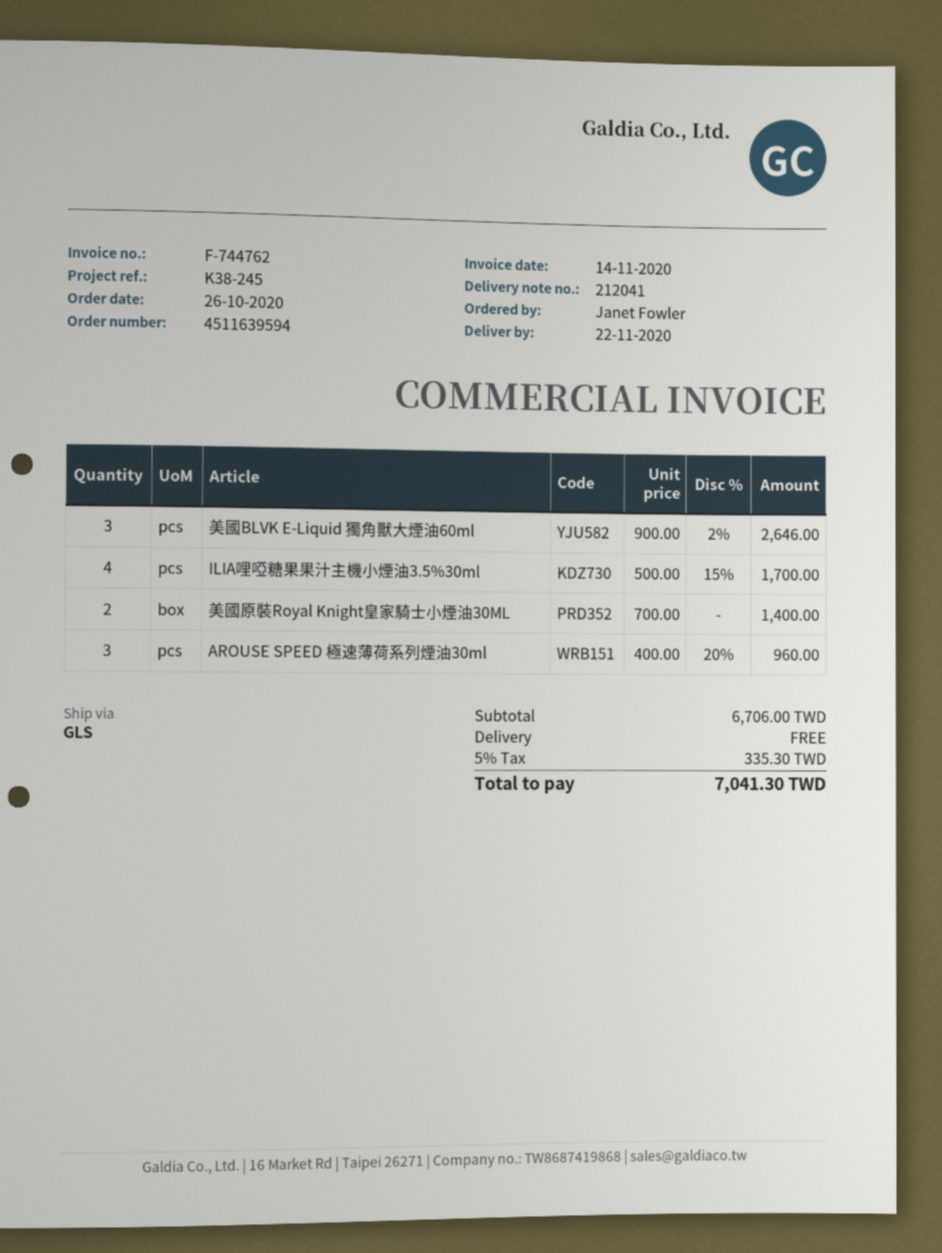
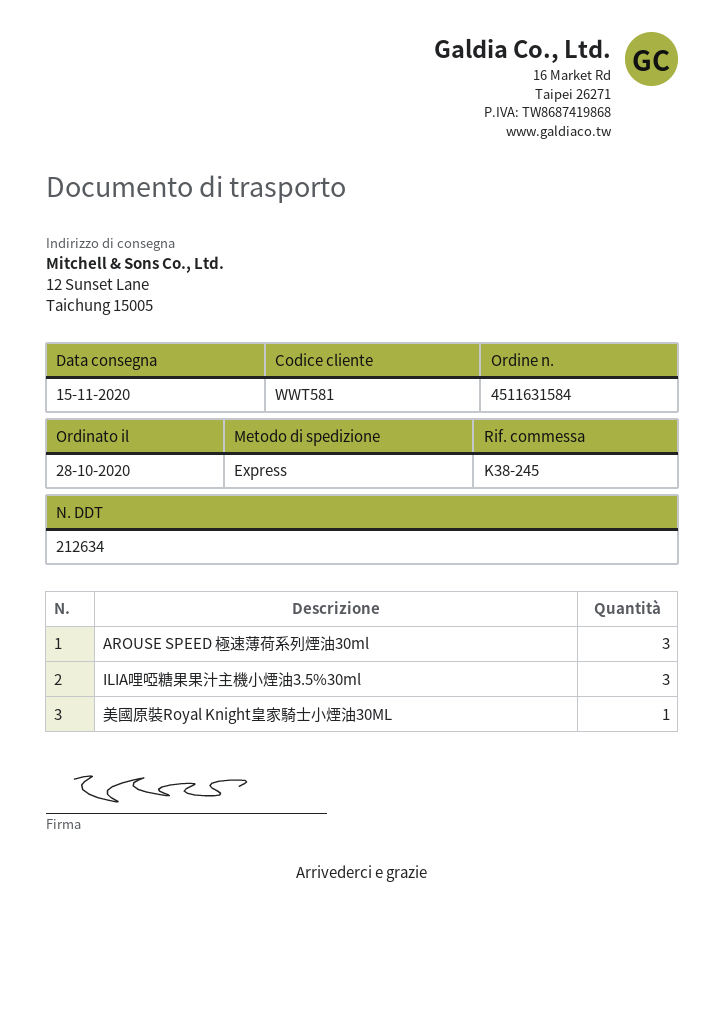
order number: 4511639594 -> 4511631584
order date: 2020-10-26 -> 2020-10-28
delivery note number: 212041 -> 212634
delivery date: 2020-11-22 -> 2020-11-15
shipping method: GLS -> express
美國BLVK E-Liquid 獨角獸大煙油60ml: 3 -> none
ILIA哩啞糖果果汁主機小煙油3.5%30ml: 4 -> 3
美國原裝Royal Knight皇家騎士小煙油30ML: 2 -> 1

